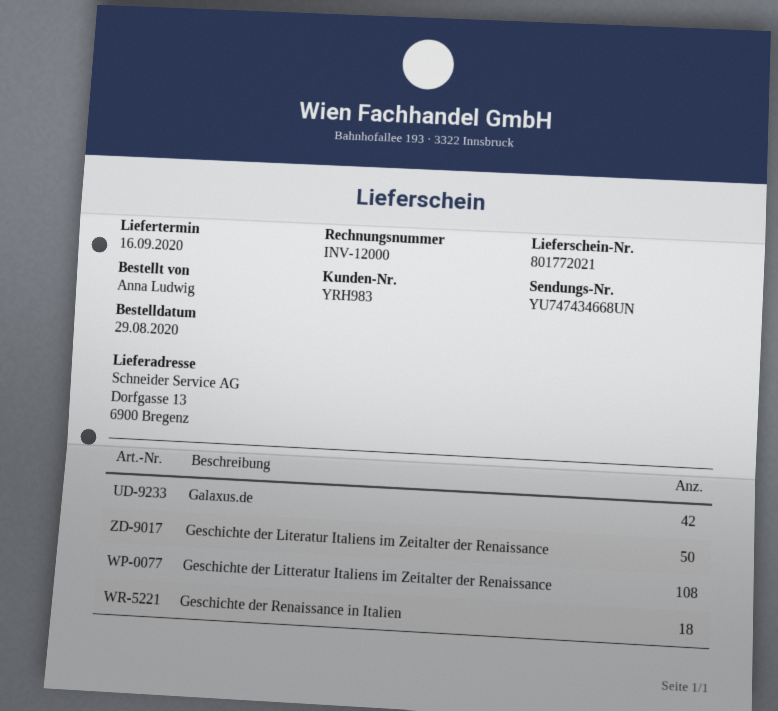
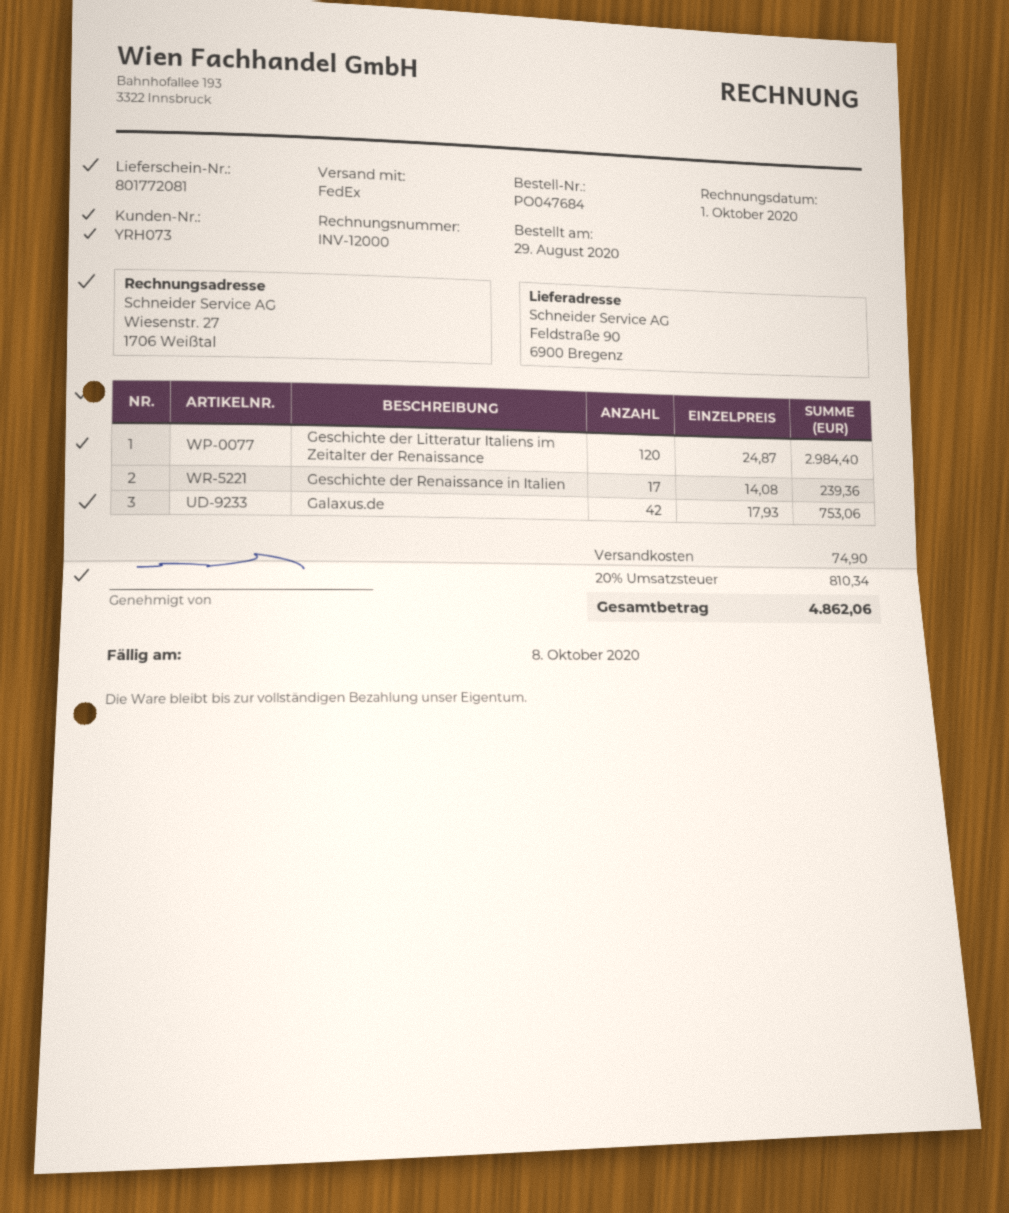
delivery note number: 801772021 -> 801772081
customer number: YRH983 -> YRH073
ship to: Dorfgasse 13, 6900 Bregenz -> Feldstraße 90, 6900 Bregenz
Geschichte der Literatur Italiens im Zeitalter der Renaissance: 50 -> none
Geschichte der Litteratur Italiens im Zeitalter der Renaissance: 108 -> 120
Geschichte der Renaissance in Italien: 18 -> 17

